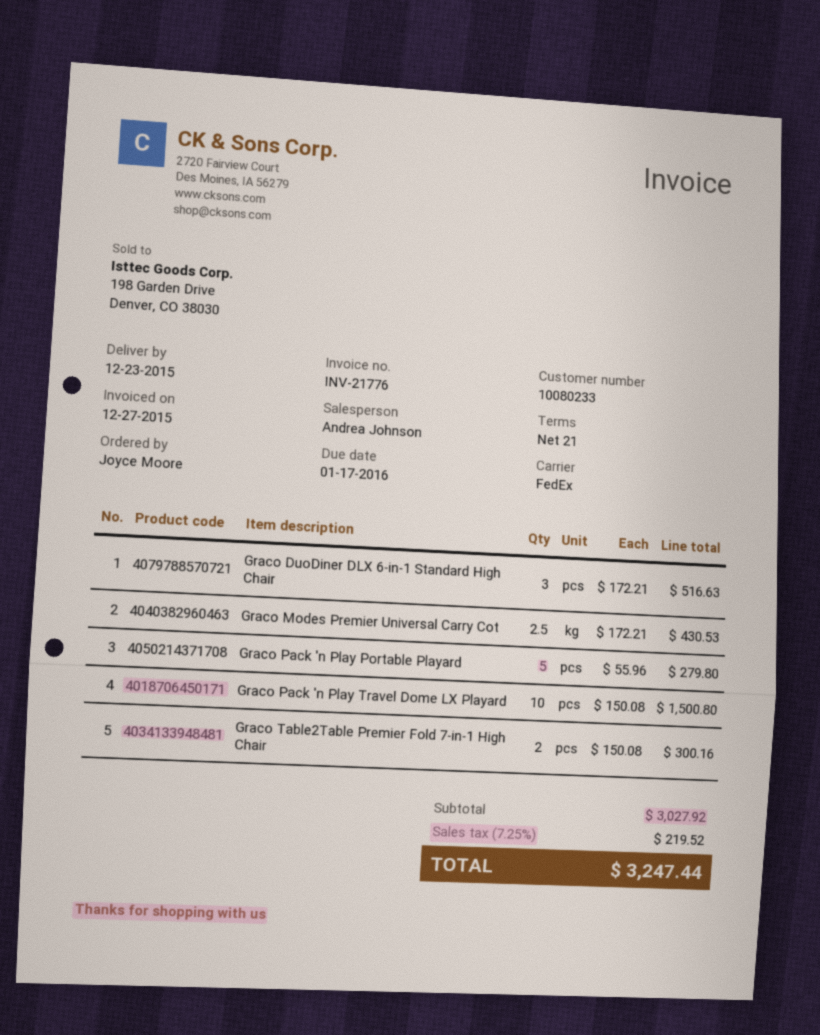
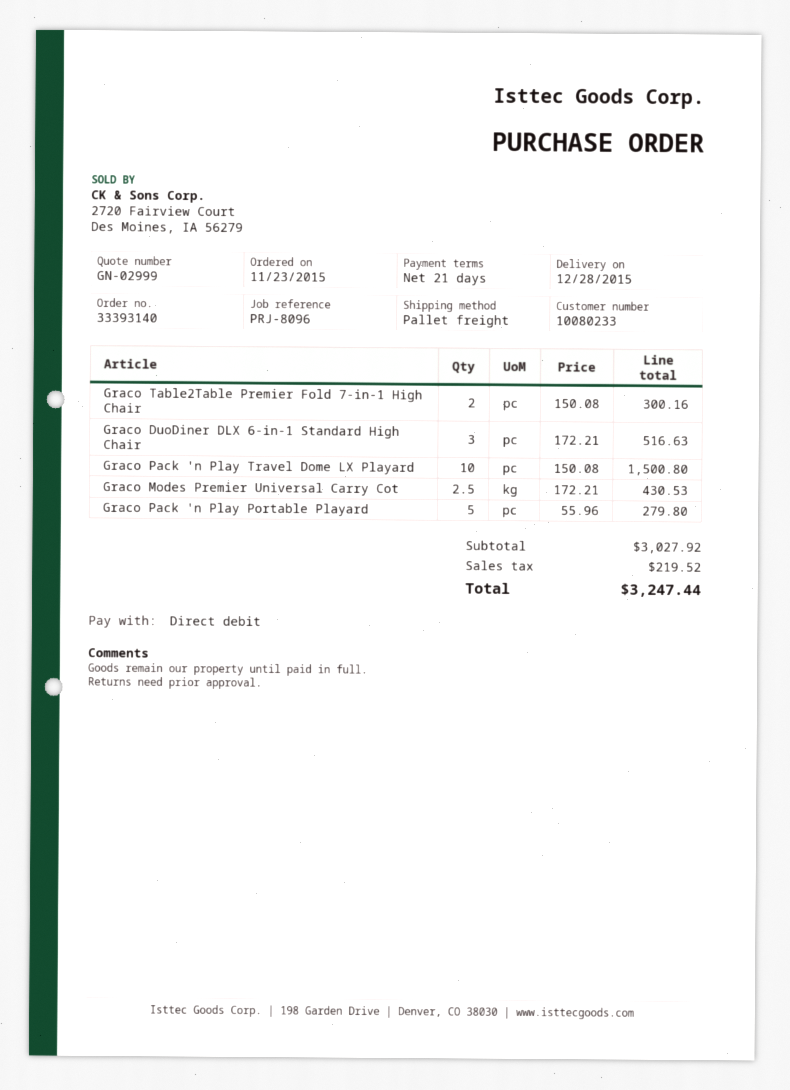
delivery date: 2015-12-23 -> 2015-12-28
shipping method: FedEx -> pallet freight

